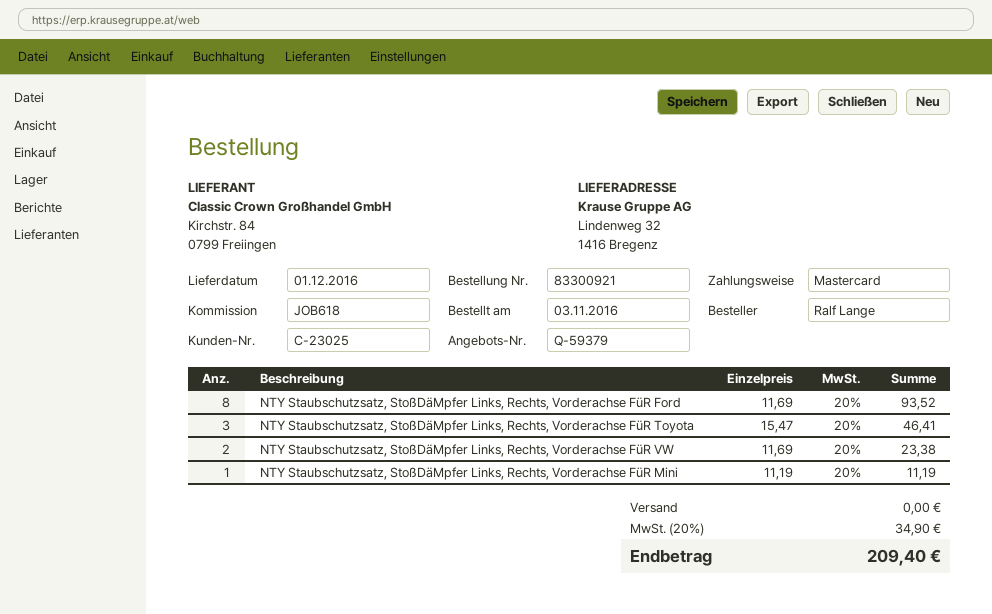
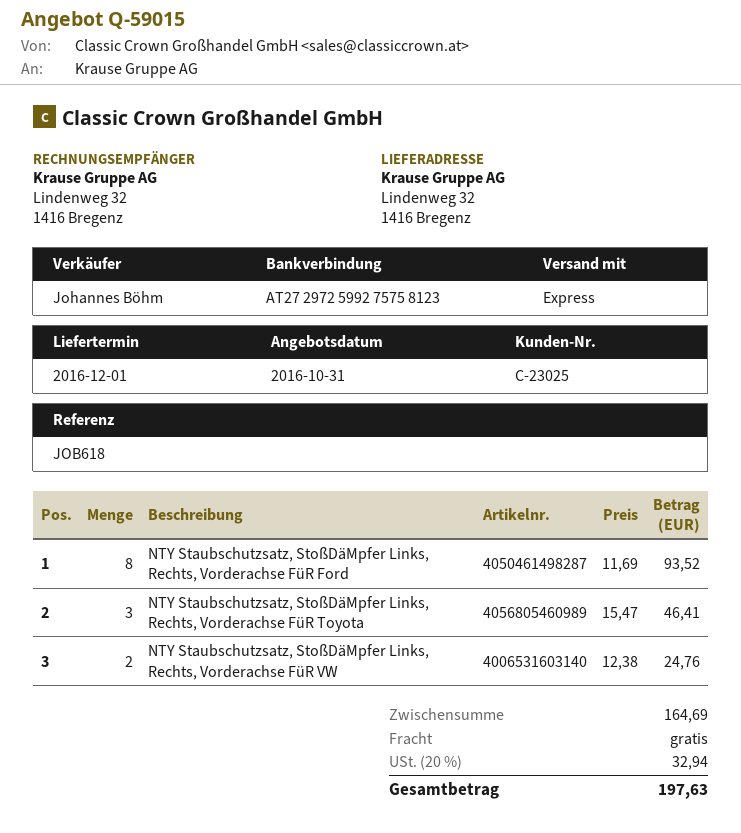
quote number: Q-59379 -> Q-59015
NTY Staubschutzsatz, StoßDäMpfer Links, Rechts, Vorderachse FüR VW: 2 x 11.69 = 23.38 -> 2 x 12.38 = 24.76
NTY Staubschutzsatz, StoßDäMpfer Links, Rechts, Vorderachse FüR Mini: 1 x 11.19 = 11.19 -> none
tax: 20% = 34.90 -> 20% = 32.94
total: 209.40 -> 197.63

